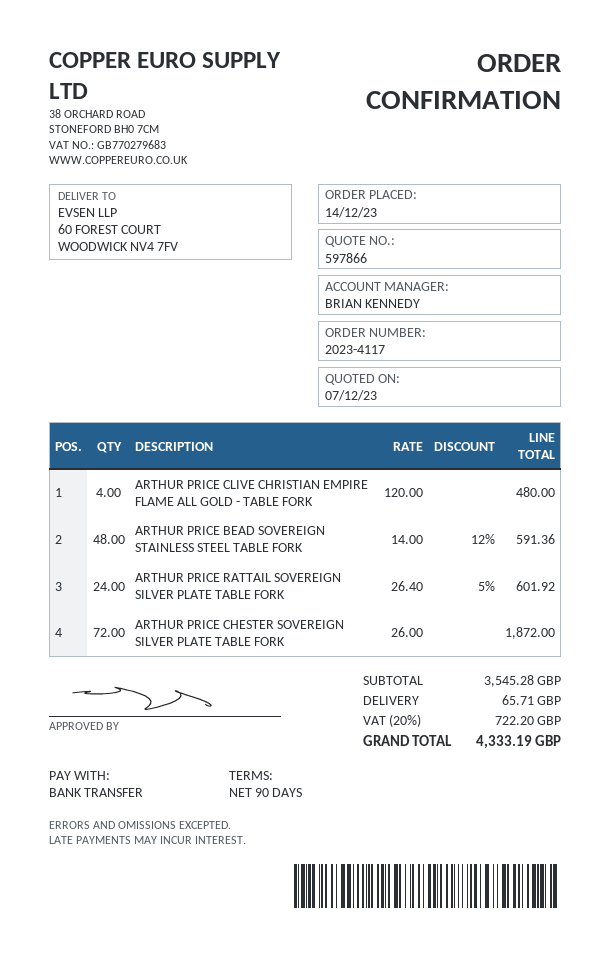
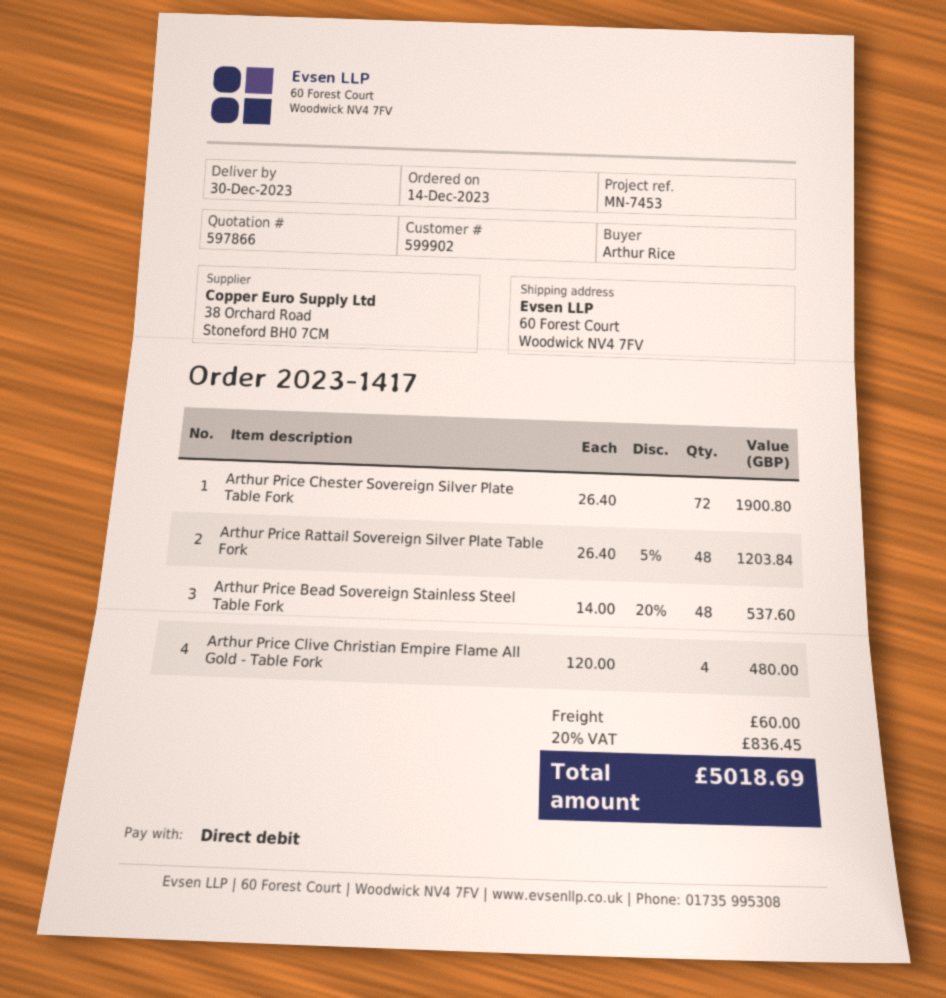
order number: 2023-4117 -> 2023-1417
payment method: bank transfer -> direct debit
ARTHUR PRICE BEAD SOVEREIGN STAINLESS STEEL TABLE FORK: 48 x 14.00 - 12% = 591.36 -> 48 x 14.00 - 20% = 537.60
ARTHUR PRICE RATTAIL SOVEREIGN SILVER PLATE TABLE FORK: 24 x 26.40 - 5% = 601.92 -> 48 x 26.40 - 5% = 1203.84
ARTHUR PRICE CHESTER SOVEREIGN SILVER PLATE TABLE FORK: 72 x 26.00 = 1872.00 -> 72 x 26.40 = 1900.80
shipping: 65.71 -> 60.00
tax: 20% = 722.20 -> 20% = 836.45
total: 4333.19 -> 5018.69

